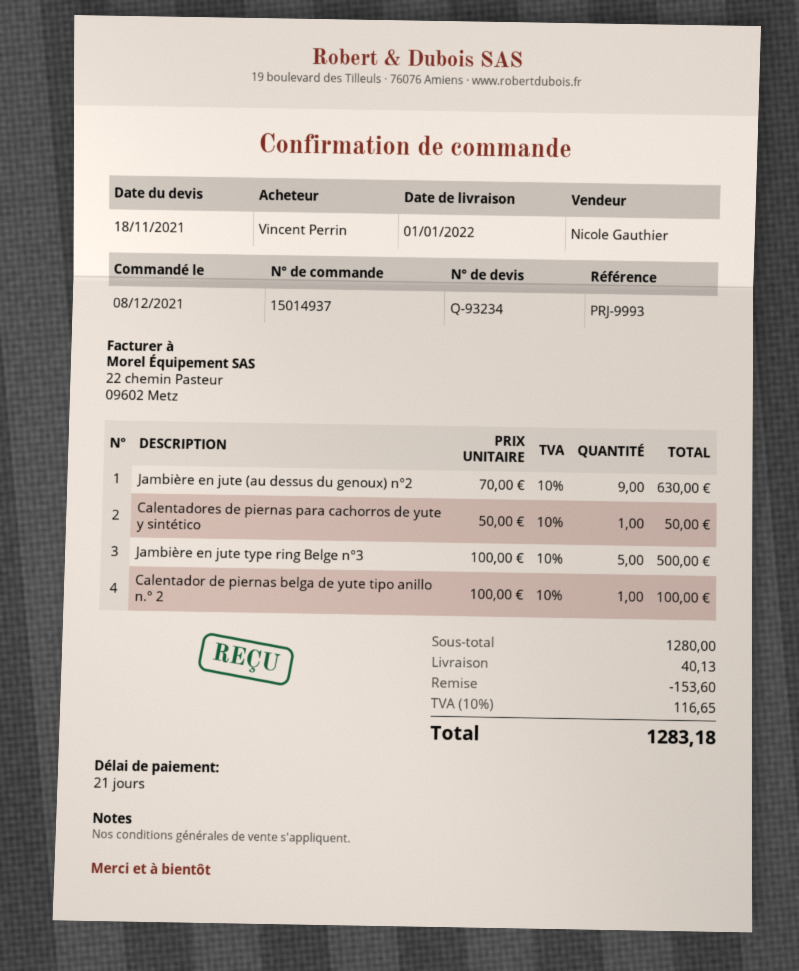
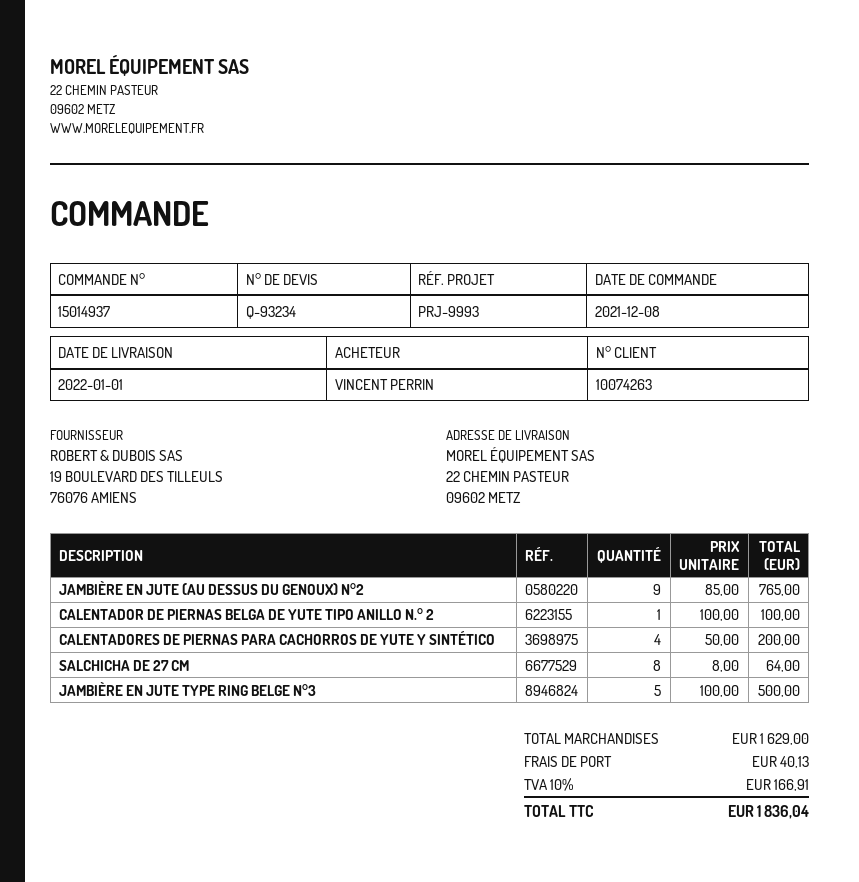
Jambière en jute (au dessus du genoux) n°2: 9 x 70.00 = 630.00 -> 9 x 85.00 = 765.00
Calentadores de piernas para cachorros de yute y sintético: 1 x 50.00 = 50.00 -> 4 x 50.00 = 200.00
SALCHICHA DE 27 CM: none -> 8 x 8.00 = 64.00
subtotal: 1280.00 -> 1629.00
discount: 153.60 -> none
tax: 10% = 116.65 -> 10% = 166.91
total: 1283.18 -> 1836.04

